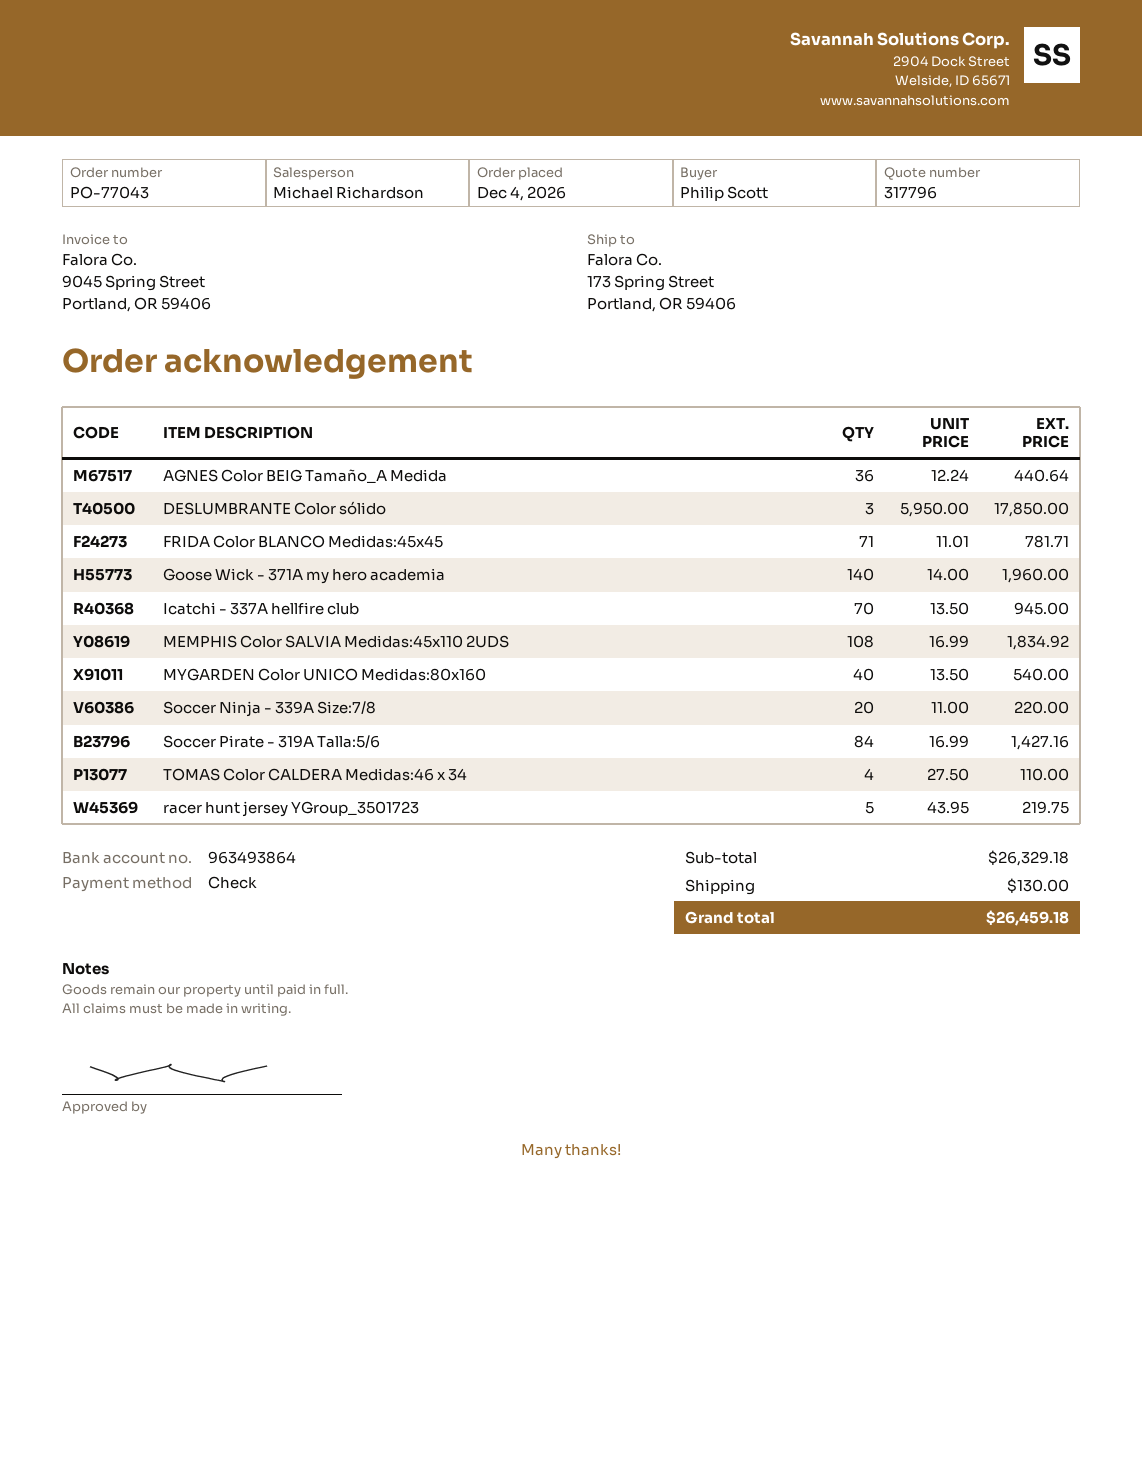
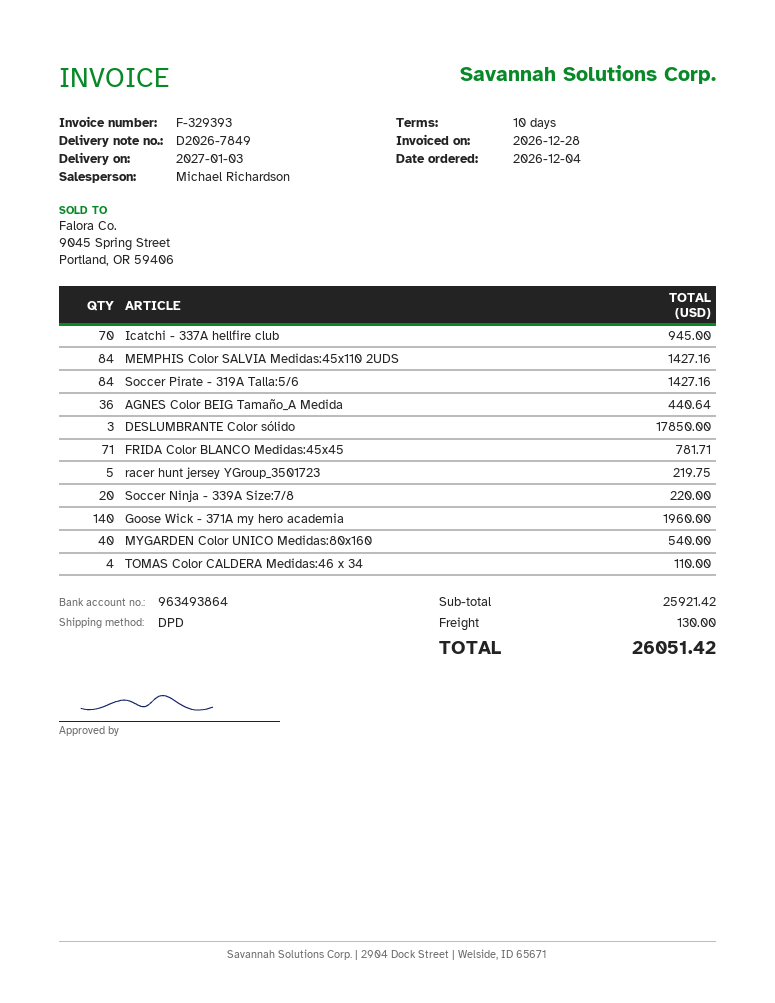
MEMPHIS Color SALVIA Medidas:45x110 2UDS: 108 for 1834.92 -> 84 for 1427.16
subtotal: 26329.18 -> 25921.42
total: 26459.18 -> 26051.42

